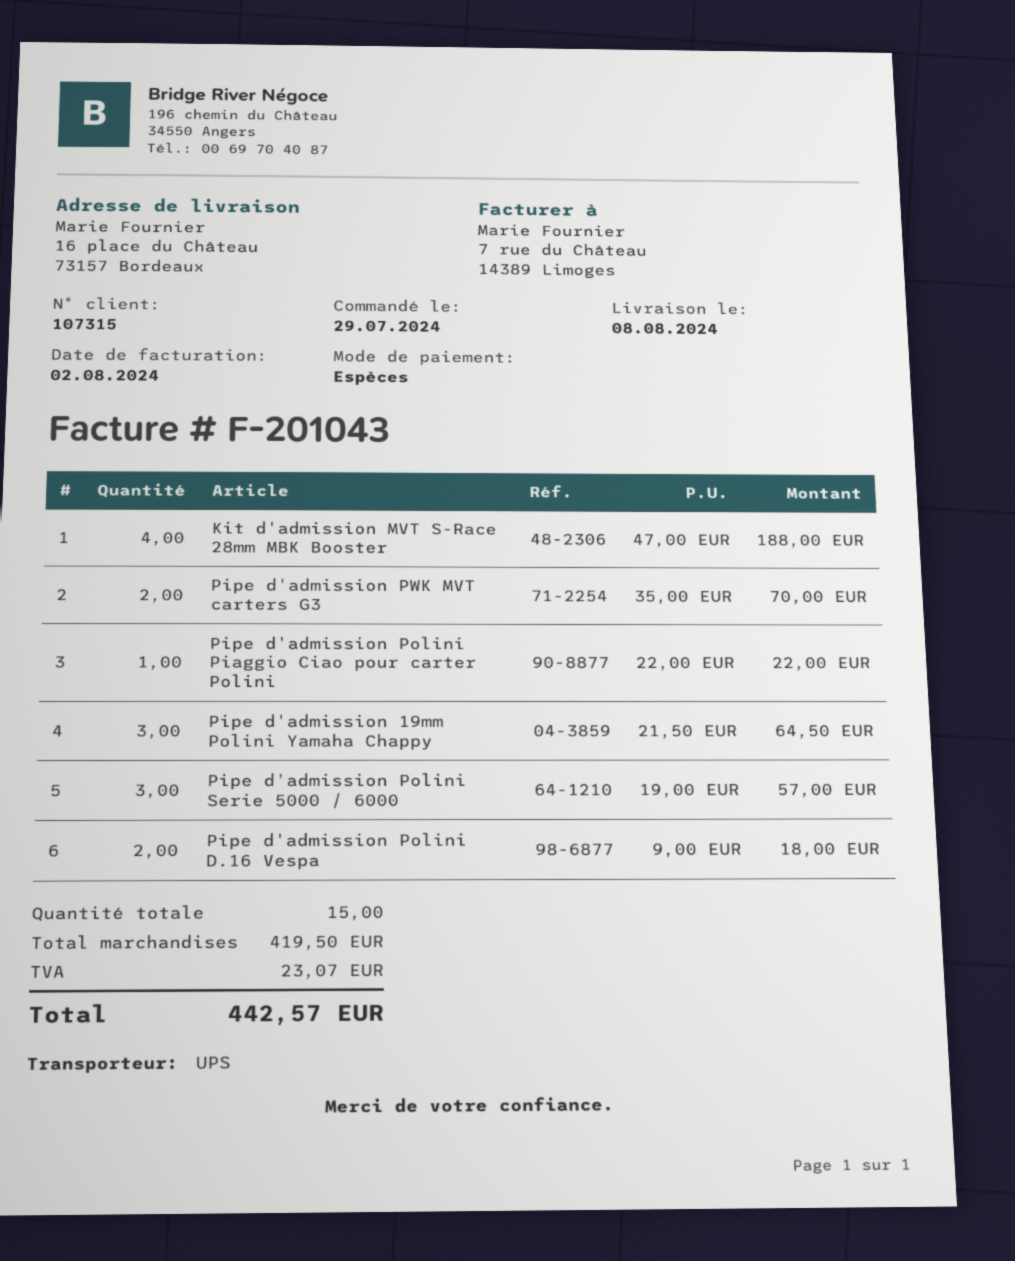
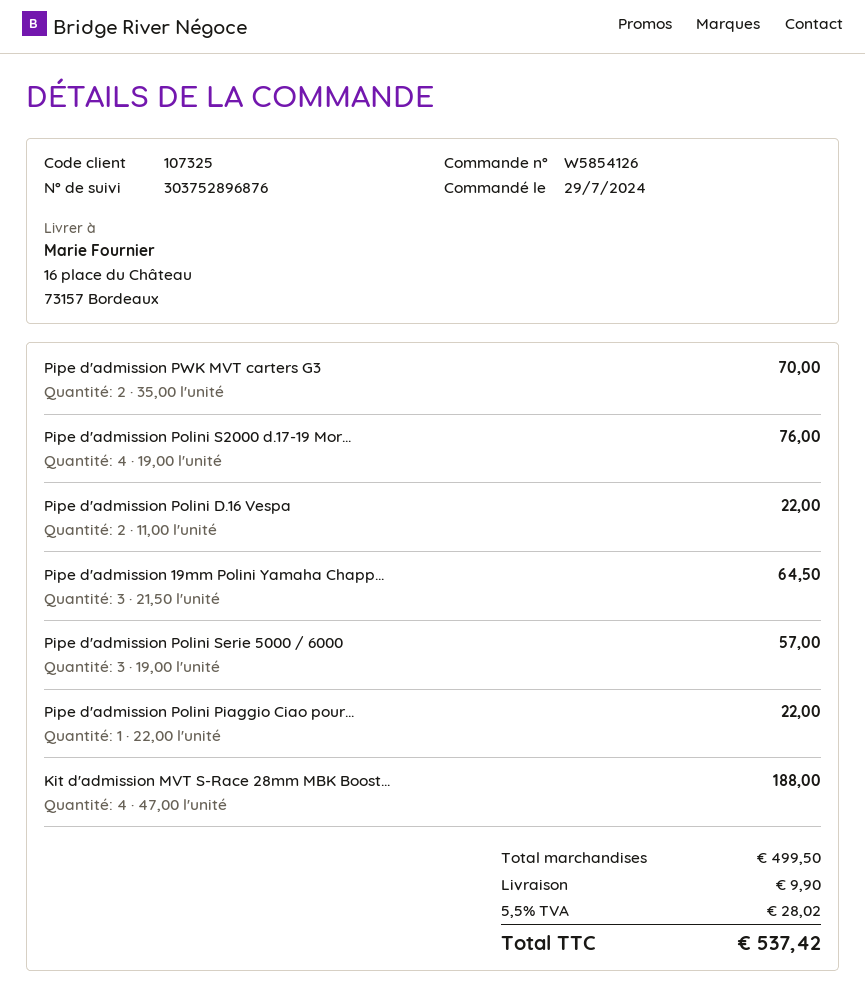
customer number: 107315 -> 107325
Pipe d'admission Polini D.16 Vespa: 2 x 9.00 = 18.00 -> 2 x 11.00 = 22.00
Pipe d'admission Polini S2000 d.17-19 Mor...: none -> 4 x 19.00 = 76.00
subtotal: 419.50 -> 499.50
shipping: none -> 9.90
tax: 23.07 -> 28.02
total: 442.57 -> 537.42

